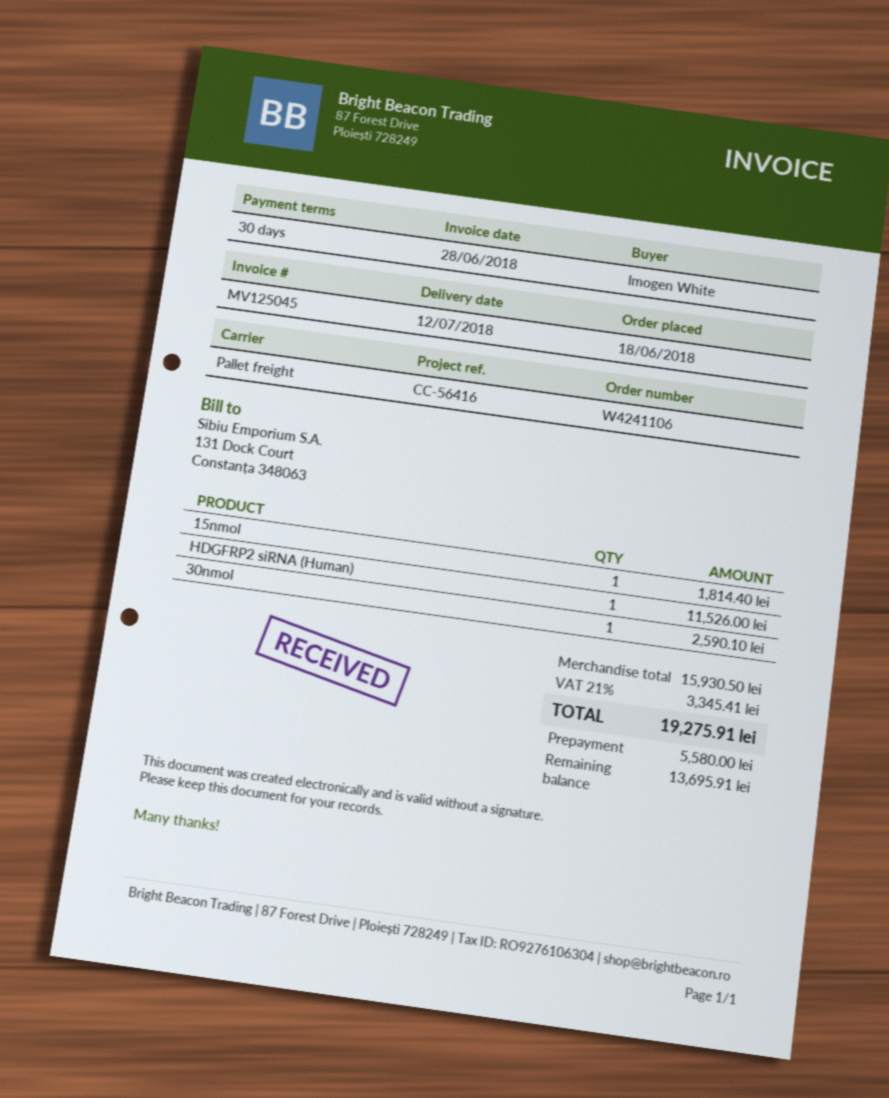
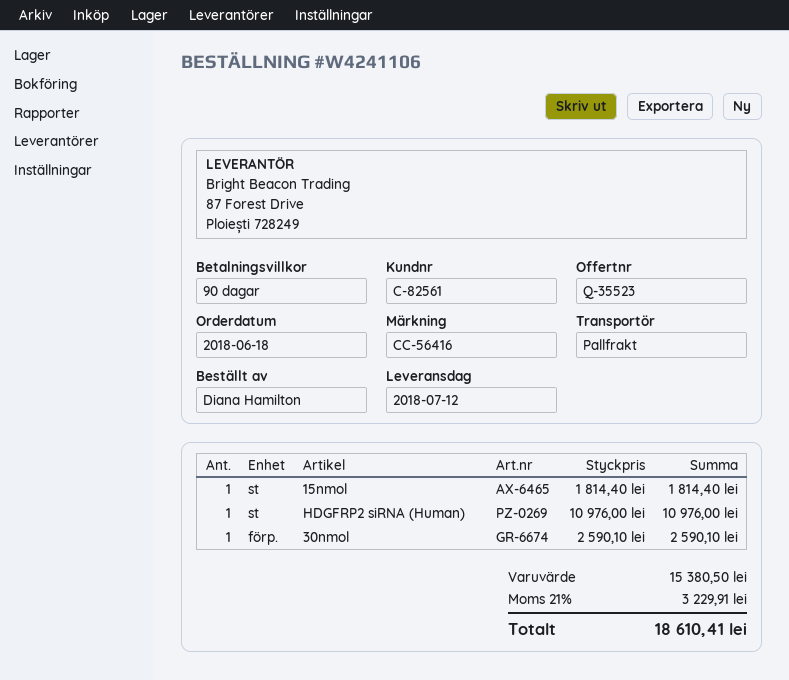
payment terms: 30 days -> 90 days
ordered by: Imogen White -> Diana Hamilton
HDGFRP2 siRNA (Human): 1 for 11526.00 -> 1 for 10976.00
subtotal: 15930.50 -> 15380.50
tax: 21% = 3345.41 -> 21% = 3229.91
total: 19275.91 -> 18610.41

